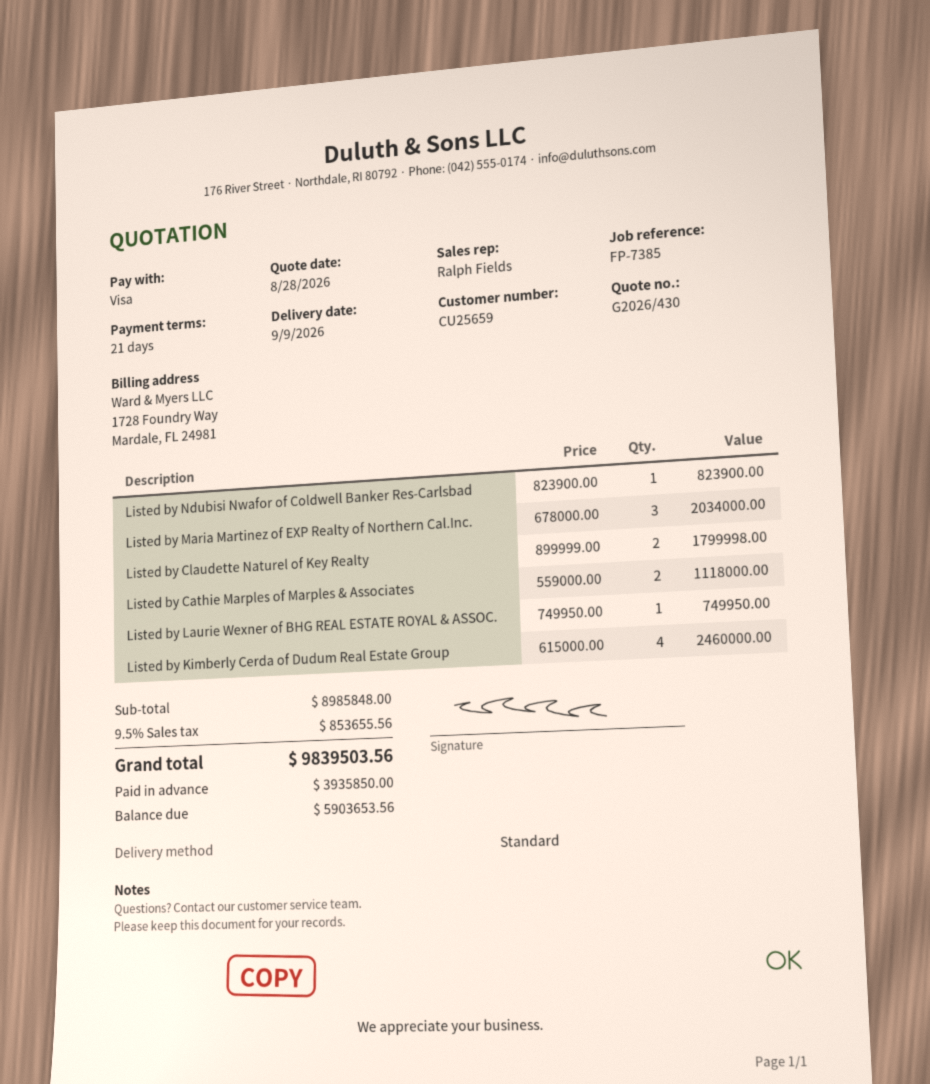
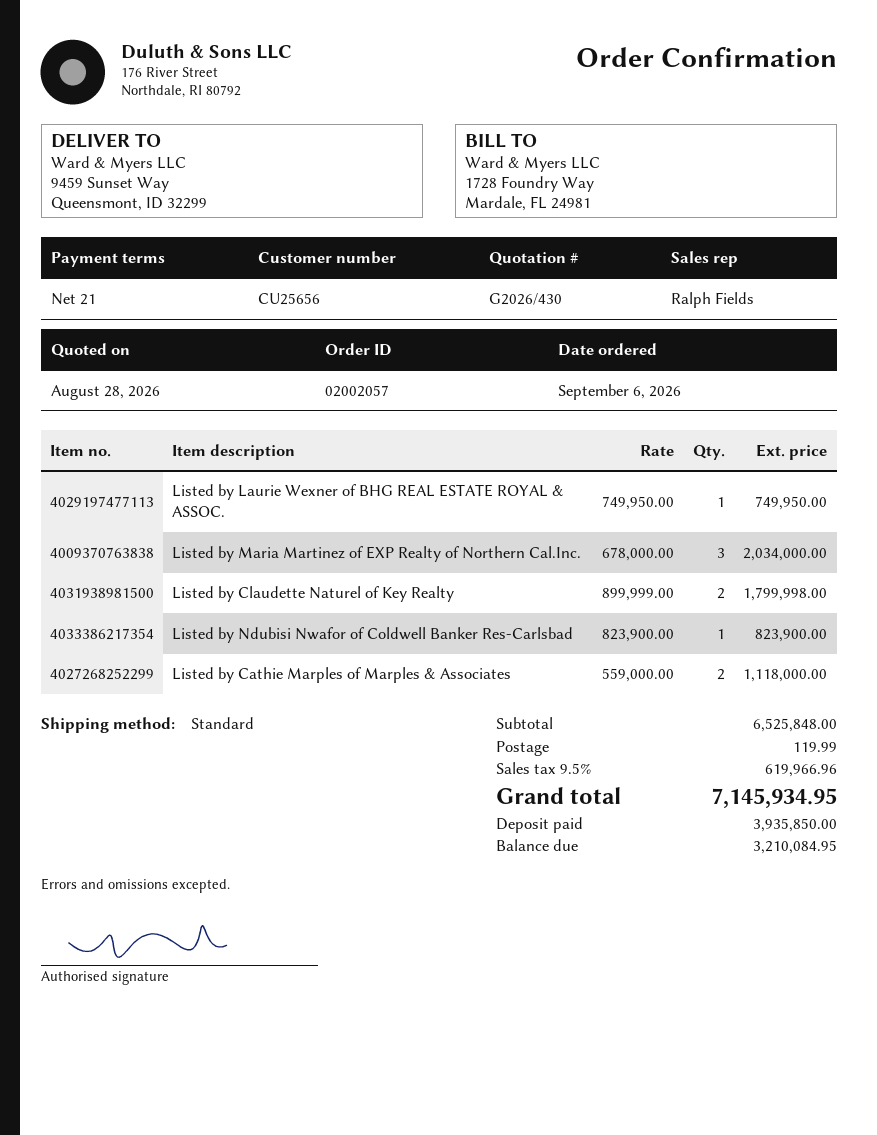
customer number: CU25659 -> CU25656
Listed by Kimberly Cerda of Dudum Real Estate Group: 4 x 615000.00 = 2460000.00 -> none
subtotal: 8985848.00 -> 6525848.00
shipping: none -> 119.99
tax: 9.5% = 853655.56 -> 9.5% = 619966.96
total: 9839503.56 -> 7145934.95
balance: 5903653.56 -> 3210084.95

